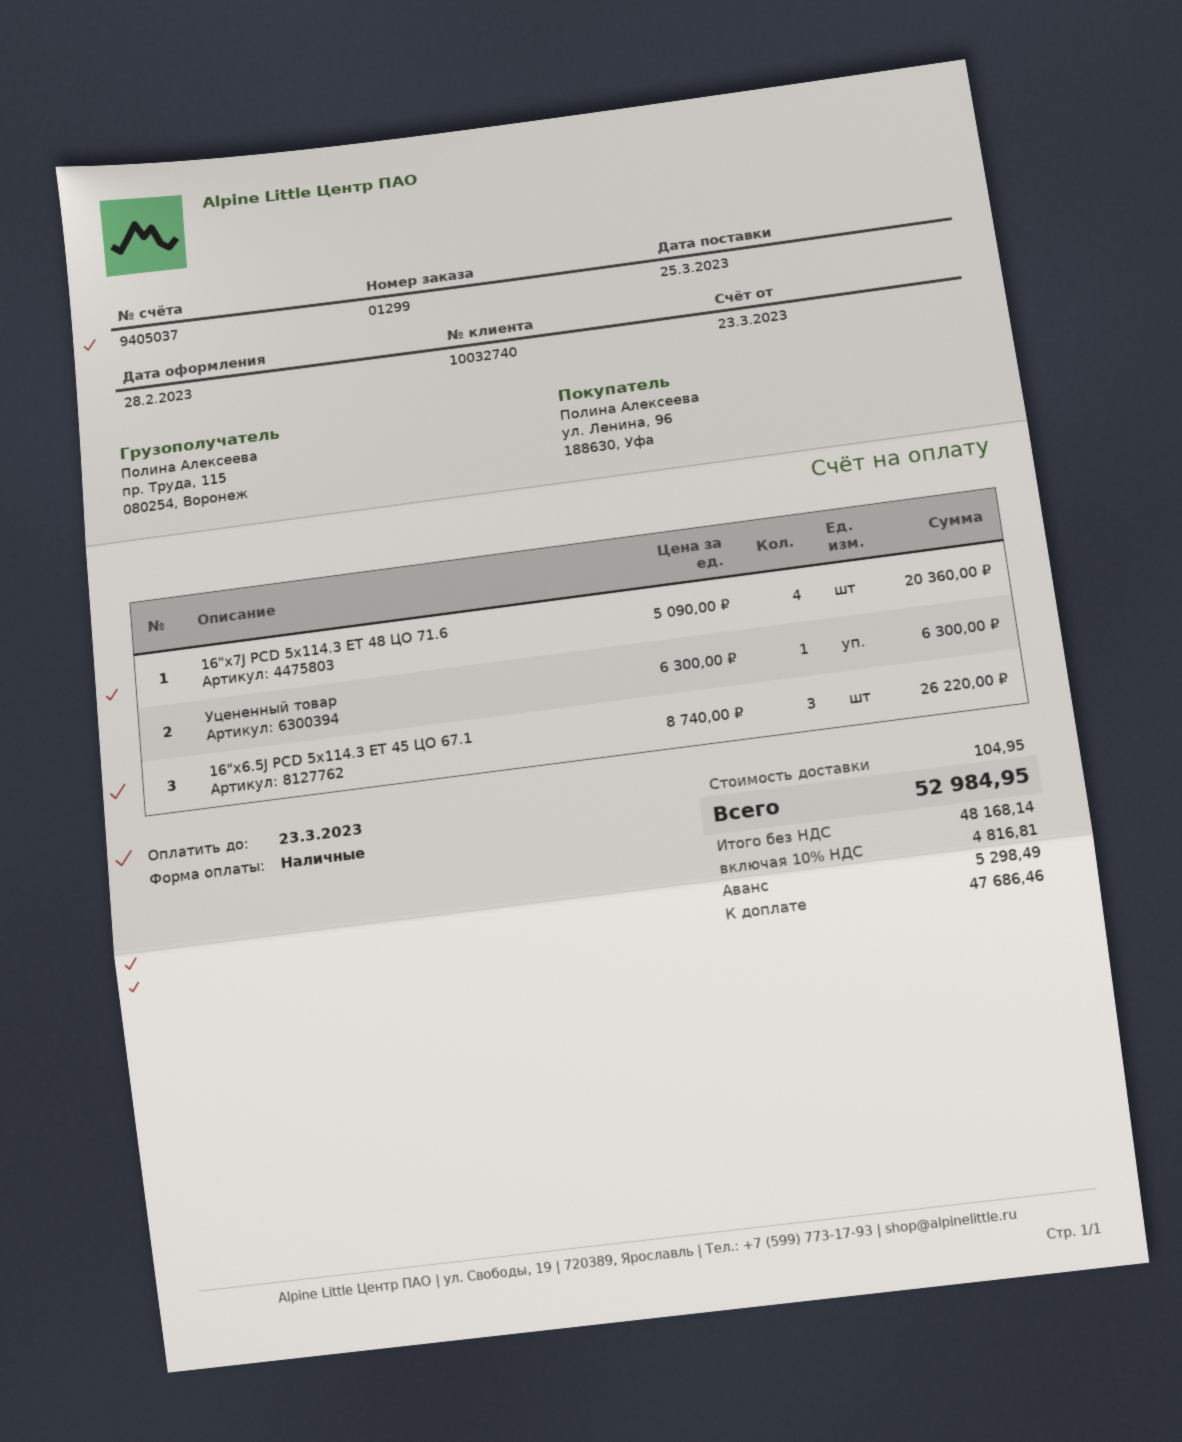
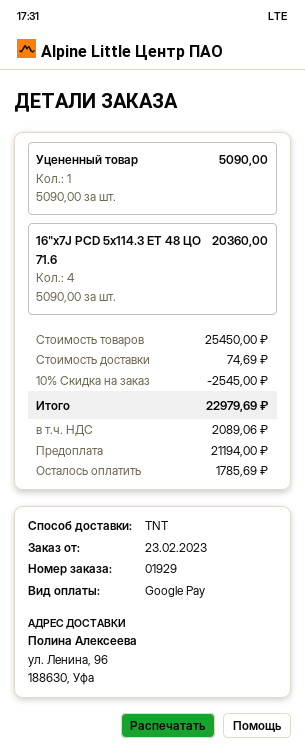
order number: 01299 -> 01929
order date: 2023-02-28 -> 2023-02-23
payment method: cash -> Google Pay
ship to: пр. Труда, 115, 080254, Воронеж -> ул. Ленина, 96, 188630, Уфа
Уцененный товар: 1 x 6300.00 = 6300.00 -> 1 x 5090.00 = 5090.00
16"x6.5J PCD 5x114.3 ЕТ 45 ЦО 67.1: 3 x 8740.00 = 26220.00 -> none
discount: none -> 10% = 2545.00
shipping: 104.95 -> 74.69
tax: 4816.81 -> 2089.06
total: 52984.95 -> 22979.69
deposit: 5298.49 -> 21194.00
balance: 47686.46 -> 1785.69

